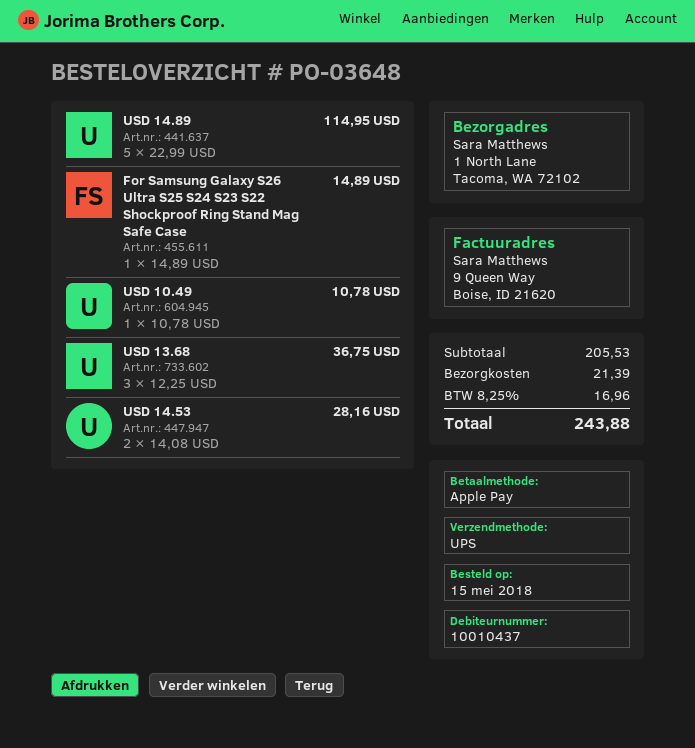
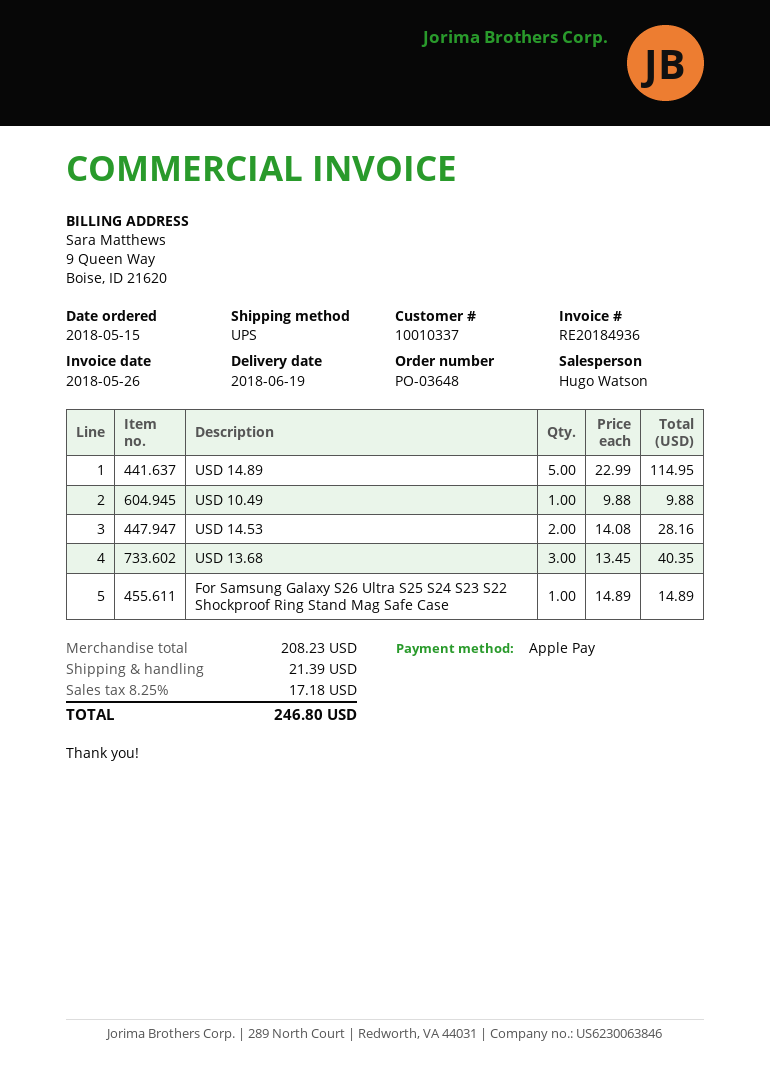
customer number: 10010437 -> 10010337
USD 10.49: 1 x 10.78 = 10.78 -> 1 x 9.88 = 9.88
USD 13.68: 3 x 12.25 = 36.75 -> 3 x 13.45 = 40.35
subtotal: 205.53 -> 208.23
tax: 8.25% = 16.96 -> 8.25% = 17.18
total: 243.88 -> 246.80

